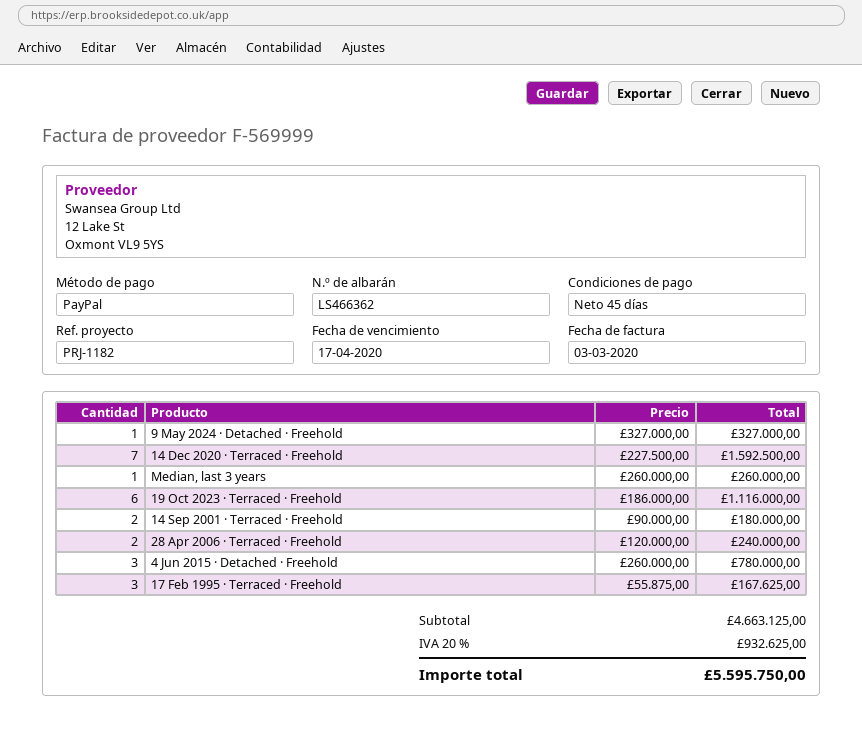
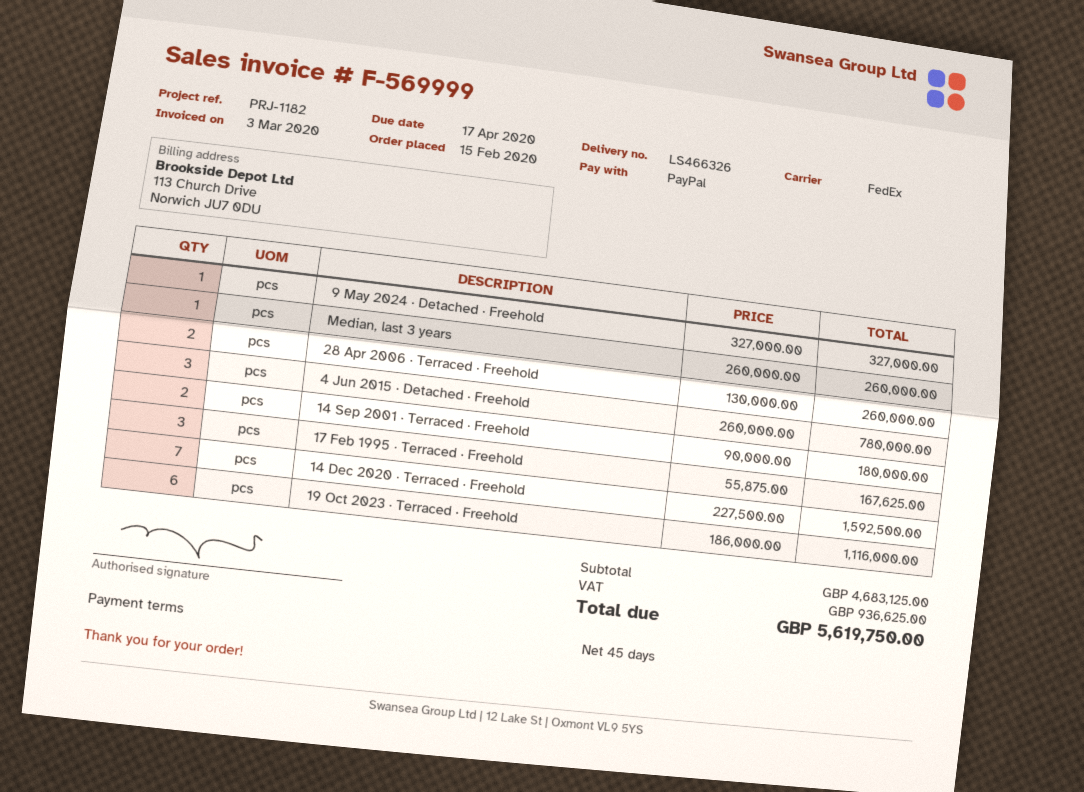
delivery note number: LS466362 -> LS466326
28 Apr 2006 · Terraced · Freehold: 2 x 120000.00 = 240000.00 -> 2 x 130000.00 = 260000.00
subtotal: 4663125.00 -> 4683125.00
tax: 932625.00 -> 936625.00
total: 5595750.00 -> 5619750.00

